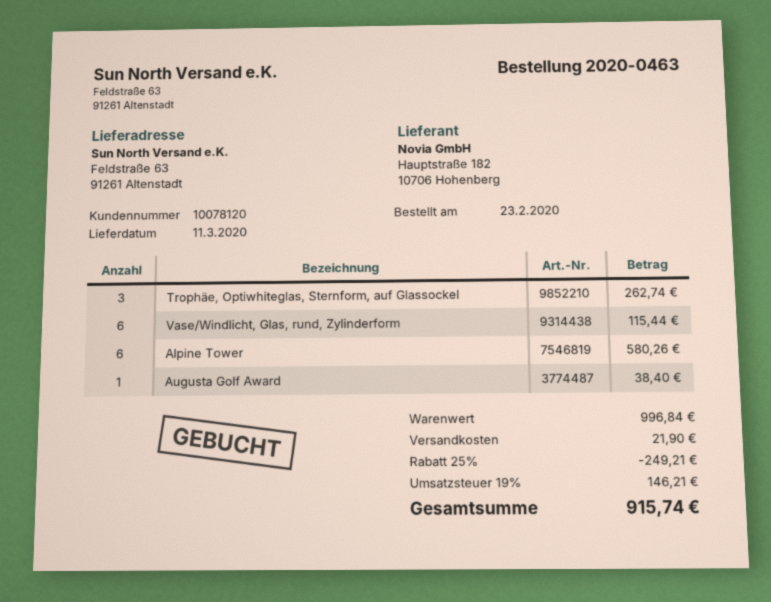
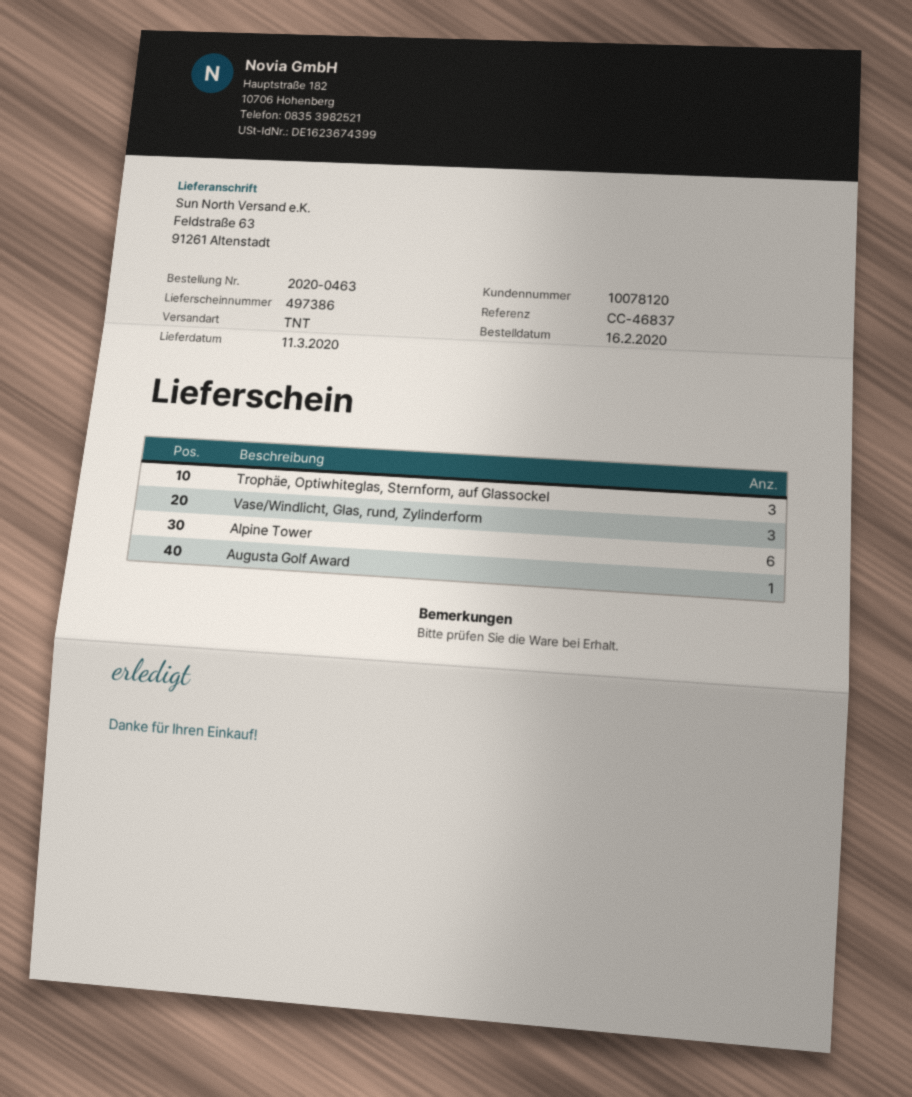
order date: 2020-02-23 -> 2020-02-16
Vase/Windlicht, Glas, rund, Zylinderform: 6 -> 3

